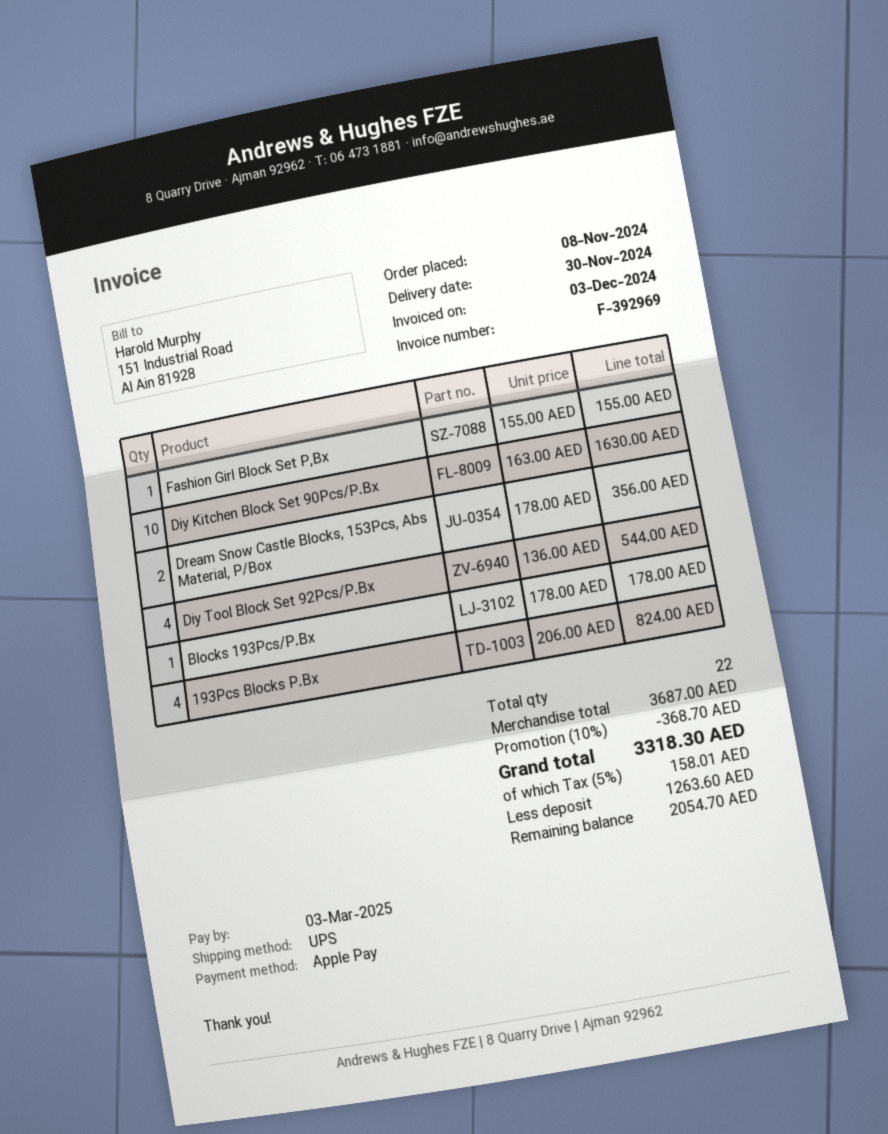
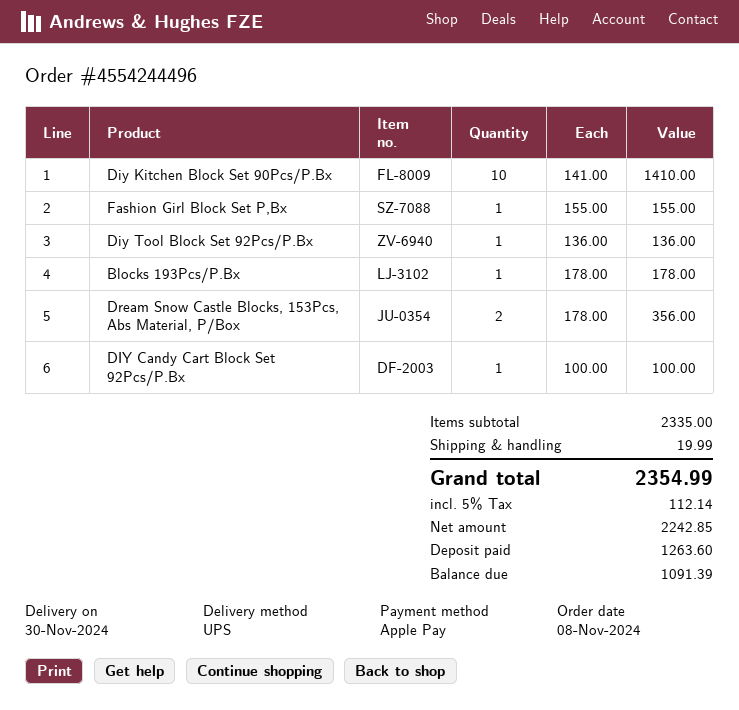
Diy Kitchen Block Set 90Pcs/P.Bx: 10 x 163.00 = 1630.00 -> 10 x 141.00 = 1410.00
Diy Tool Block Set 92Pcs/P.Bx: 4 x 136.00 = 544.00 -> 1 x 136.00 = 136.00
193Pcs Blocks P.Bx: 4 x 206.00 = 824.00 -> none
DIY Candy Cart Block Set 92Pcs/P.Bx: none -> 1 x 100.00 = 100.00
subtotal: 3687.00 -> 2335.00
discount: 10% = 368.70 -> none
shipping: none -> 19.99
tax: 5% = 158.01 -> 5% = 112.14
total: 3318.30 -> 2354.99
balance: 2054.70 -> 1091.39

